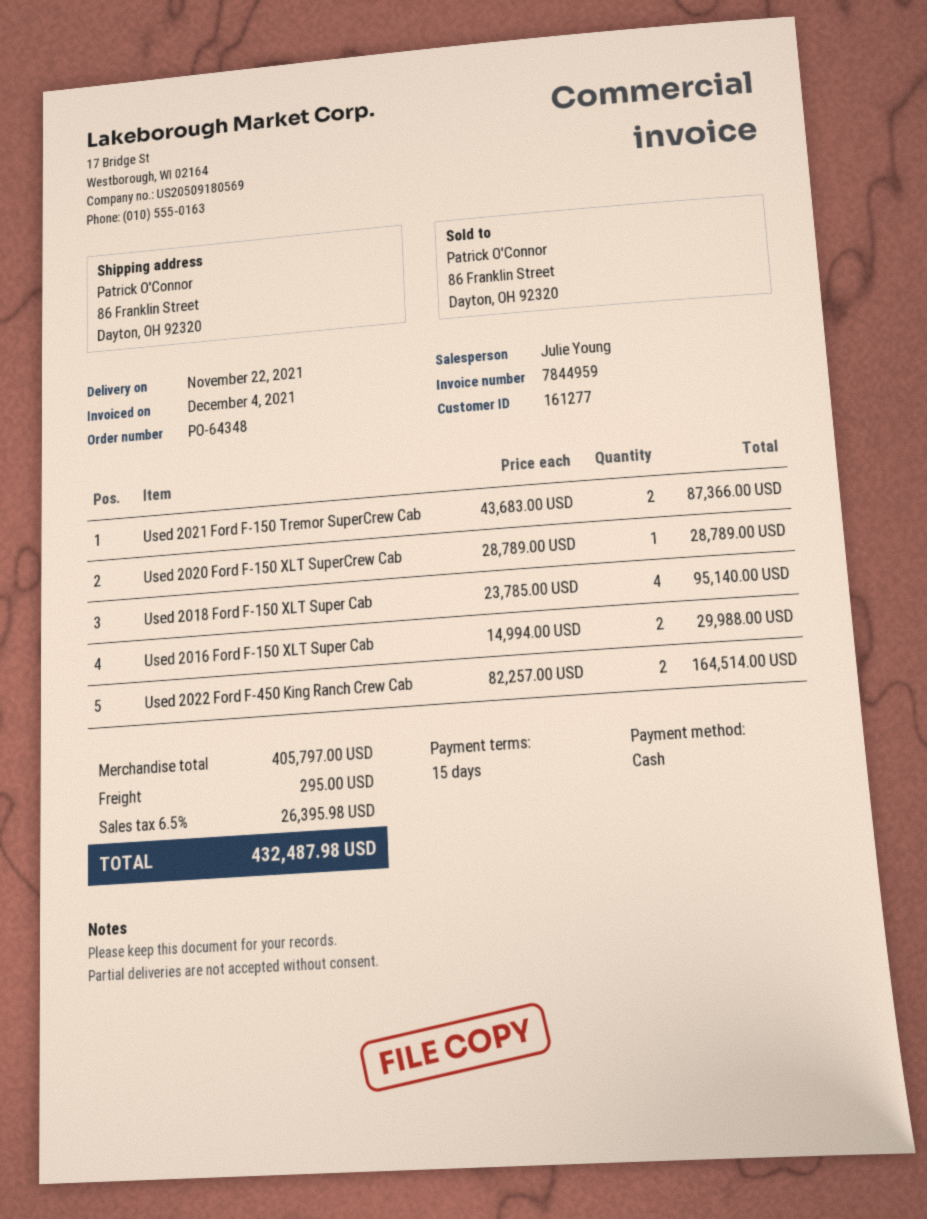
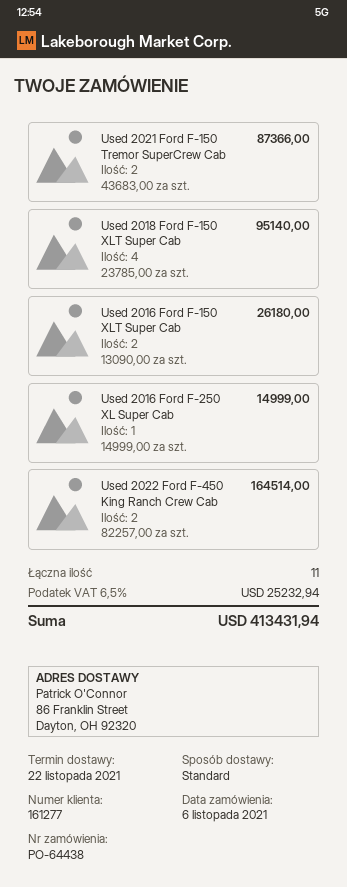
order number: PO-64348 -> PO-64438
Used 2020 Ford F-150 XLT SuperCrew Cab: 1 x 28789.00 = 28789.00 -> none
Used 2016 Ford F-150 XLT Super Cab: 2 x 14994.00 = 29988.00 -> 2 x 13090.00 = 26180.00
Used 2016 Ford F-250 XL Super Cab: none -> 1 x 14999.00 = 14999.00
shipping: 295.00 -> none
tax: 6.5% = 26395.98 -> 6.5% = 25232.94
total: 432487.98 -> 413431.94

